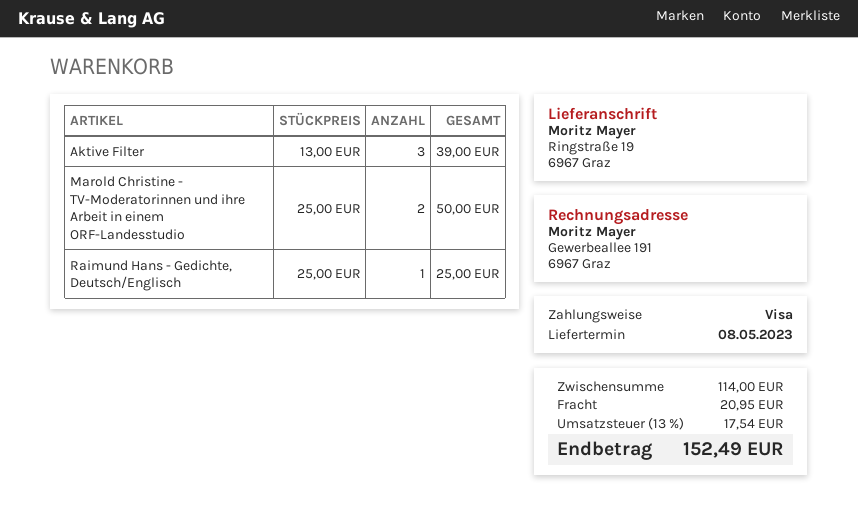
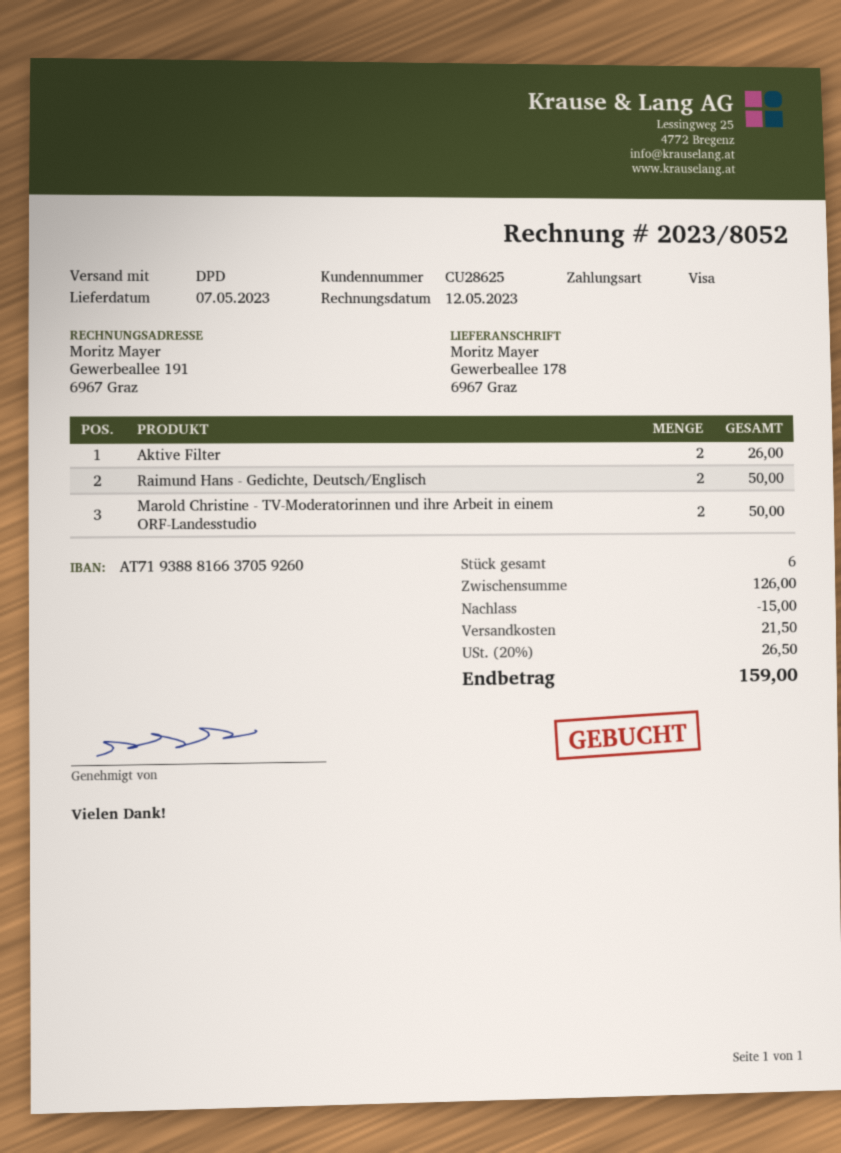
delivery date: 2023-05-08 -> 2023-05-07
ship to: Ringstraße 19, 6967 Graz -> Gewerbeallee 178, 6967 Graz
Aktive Filter: 3 for 39.00 -> 2 for 26.00
Raimund Hans - Gedichte, Deutsch/Englisch: 1 for 25.00 -> 2 for 50.00
subtotal: 114.00 -> 126.00
discount: none -> 15.00
shipping: 20.95 -> 21.50
tax: 13% = 17.54 -> 20% = 26.50
total: 152.49 -> 159.00

